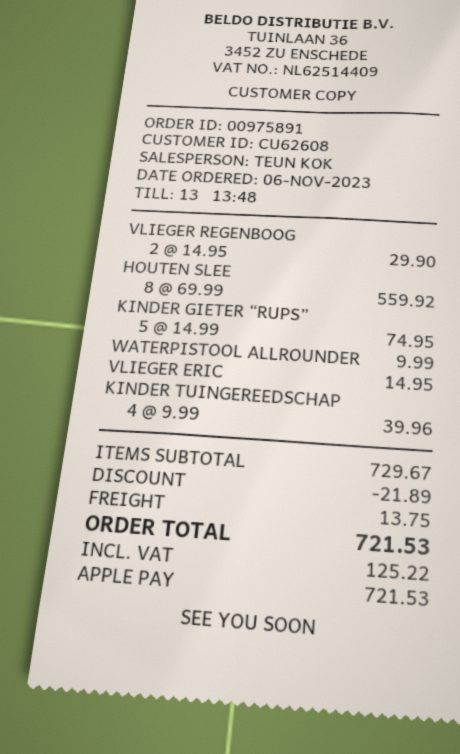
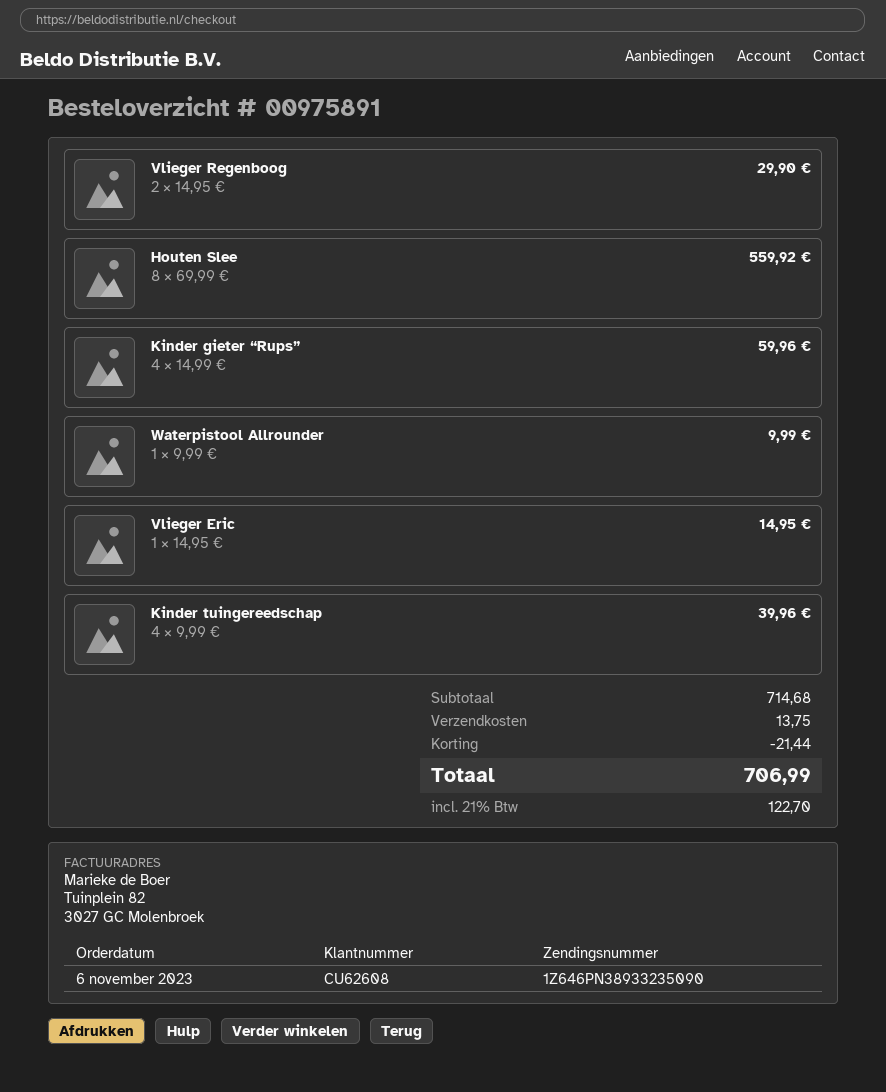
KINDER GIETER “RUPS”: 5 x 14.99 = 74.95 -> 4 x 14.99 = 59.96
subtotal: 729.67 -> 714.68
discount: 21.89 -> 21.44
tax: 125.22 -> 122.70
total: 721.53 -> 706.99

